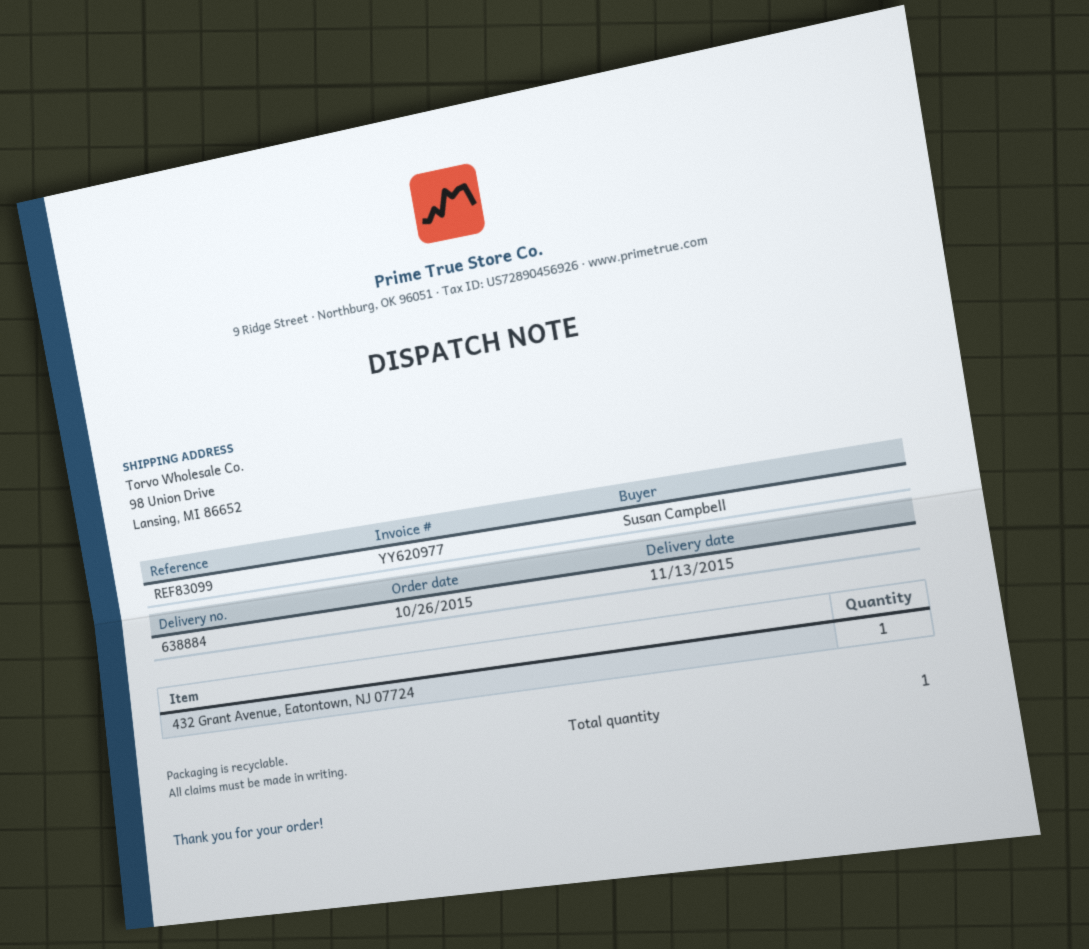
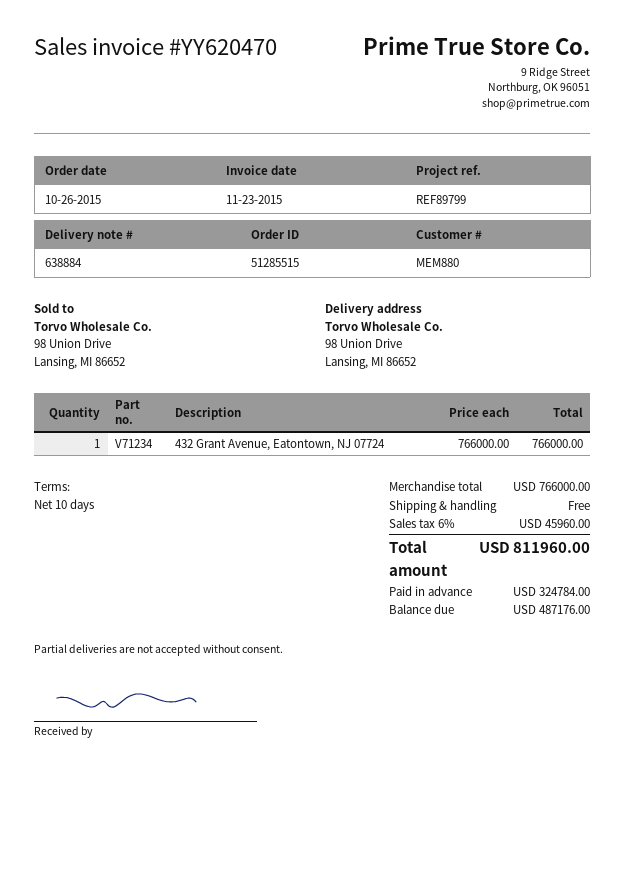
invoice number: YY620977 -> YY620470
reference: REF83099 -> REF89799

